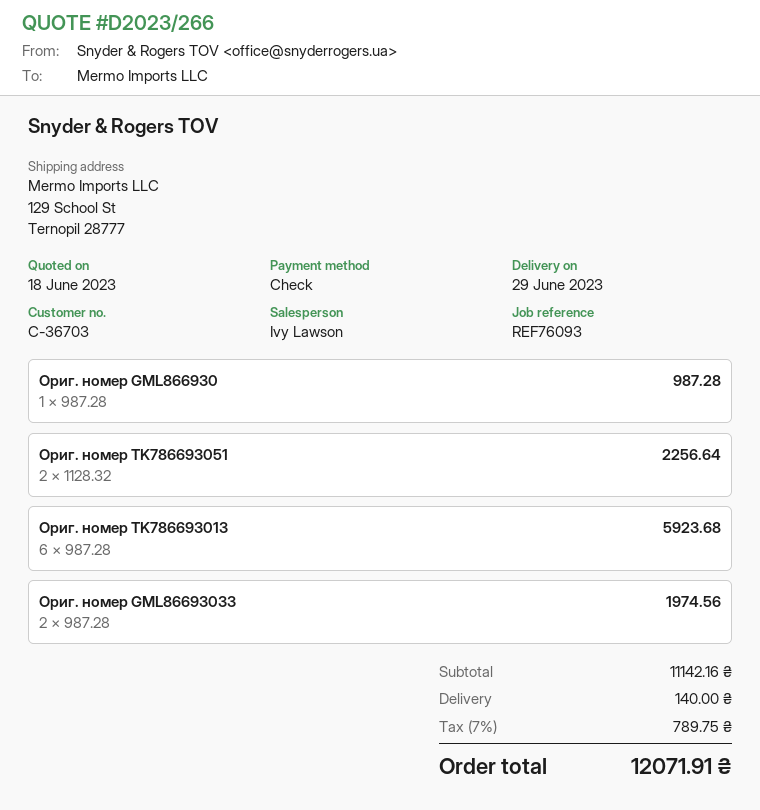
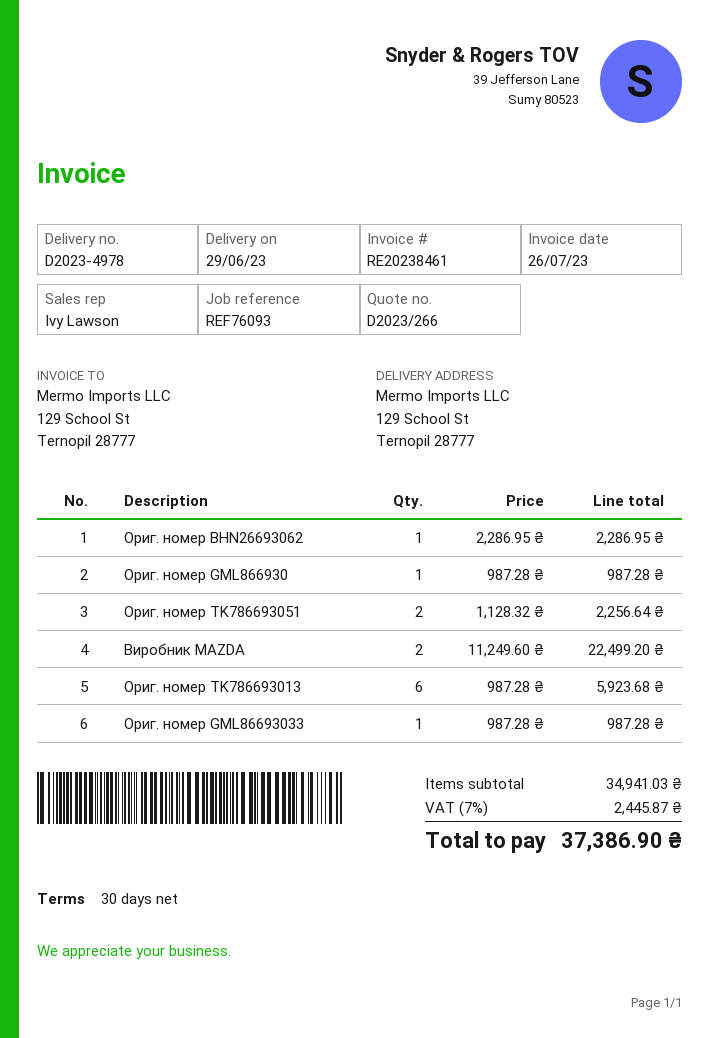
Ориг. номер GML86693033: 2 x 987.28 = 1974.56 -> 1 x 987.28 = 987.28
Ориг. номер BHN26693062: none -> 1 x 2286.95 = 2286.95
Виробник MAZDA: none -> 2 x 11249.60 = 22499.20
subtotal: 11142.16 -> 34941.03
shipping: 140.00 -> none
tax: 7% = 789.75 -> 7% = 2445.87
total: 12071.91 -> 37386.90

